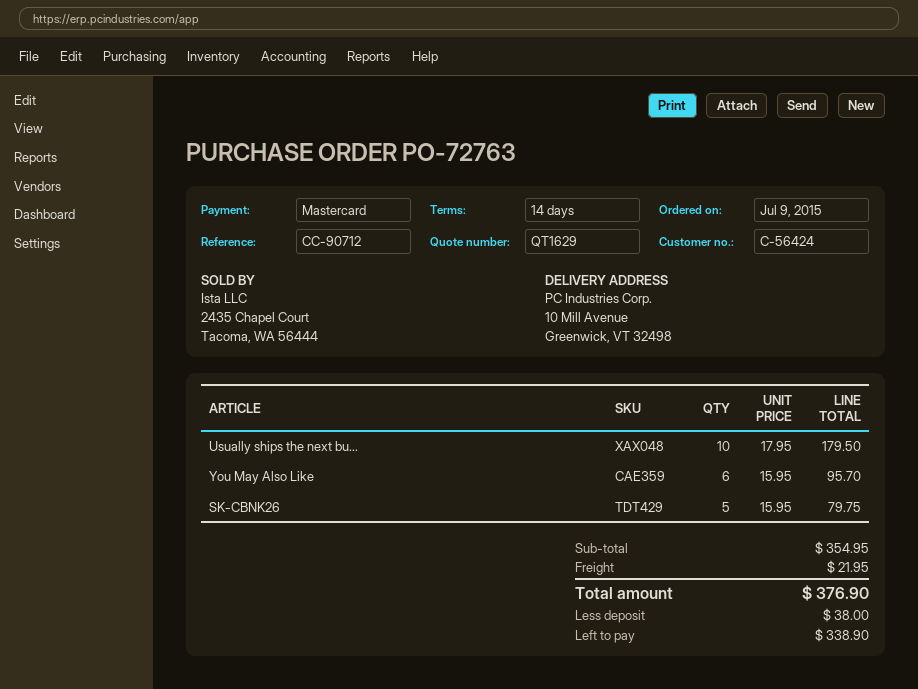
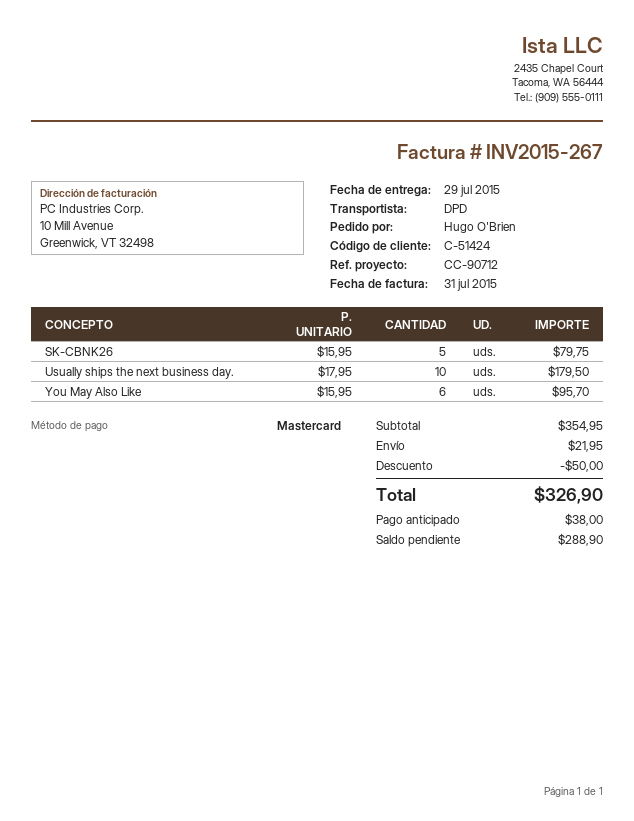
customer number: C-56424 -> C-51424
discount: none -> 50.00
total: 376.90 -> 326.90
balance: 338.90 -> 288.90

